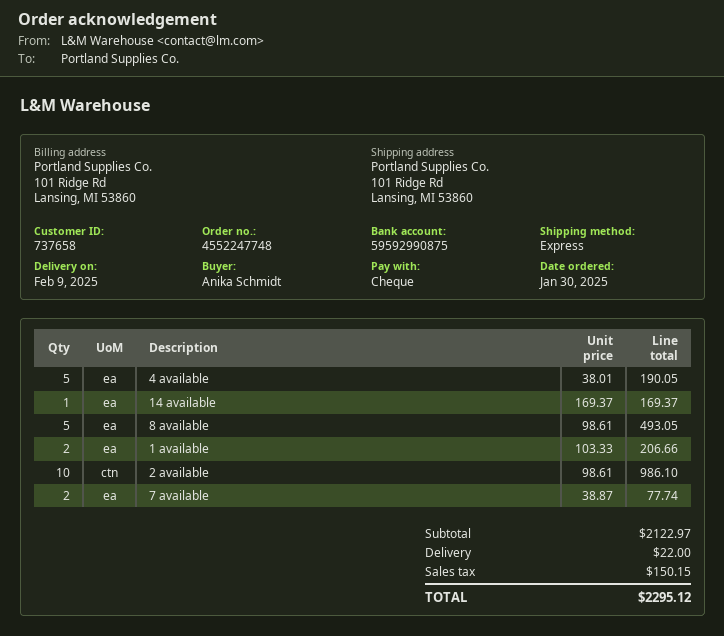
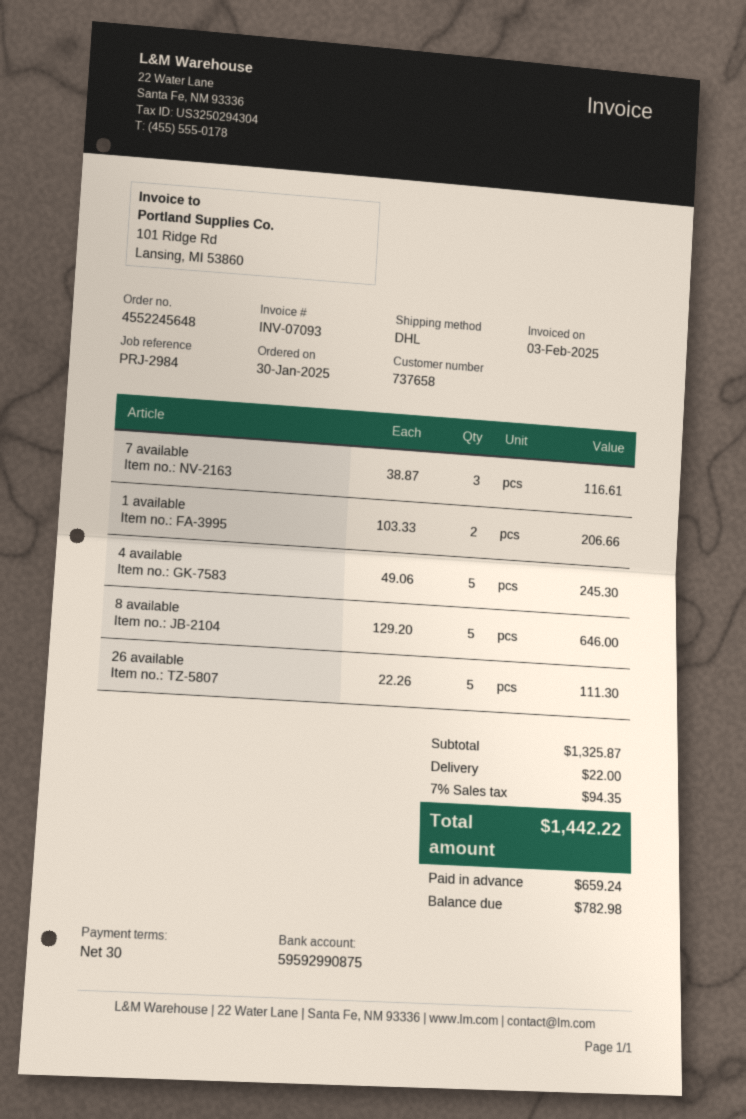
order number: 4552247748 -> 4552245648
shipping method: express -> DHL
4 available: 5 x 38.01 = 190.05 -> 5 x 49.06 = 245.30
14 available: 1 x 169.37 = 169.37 -> none
8 available: 5 x 98.61 = 493.05 -> 5 x 129.20 = 646.00
2 available: 10 x 98.61 = 986.10 -> none
7 available: 2 x 38.87 = 77.74 -> 3 x 38.87 = 116.61
26 available: none -> 5 x 22.26 = 111.30
subtotal: 2122.97 -> 1325.87
tax: 150.15 -> 94.35
total: 2295.12 -> 1442.22

